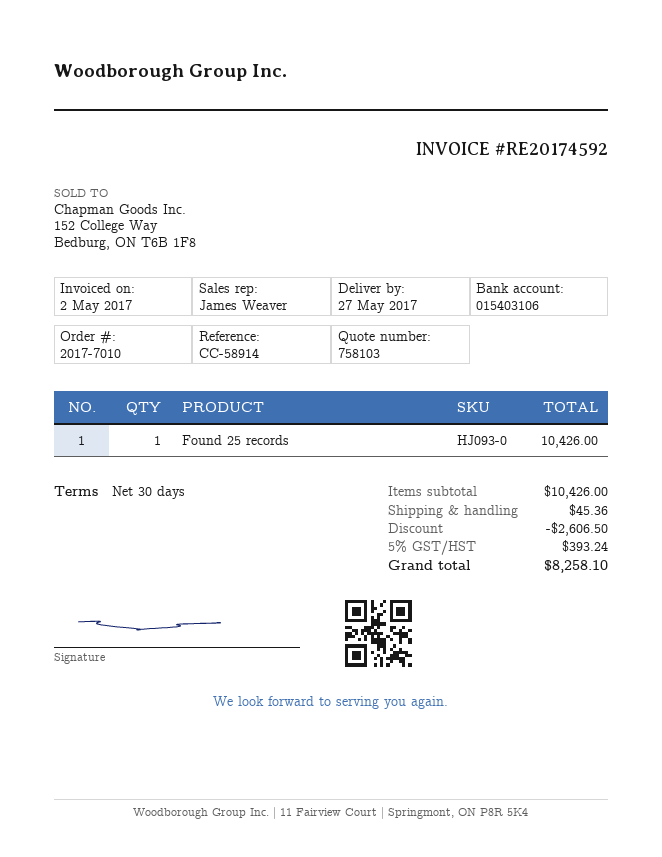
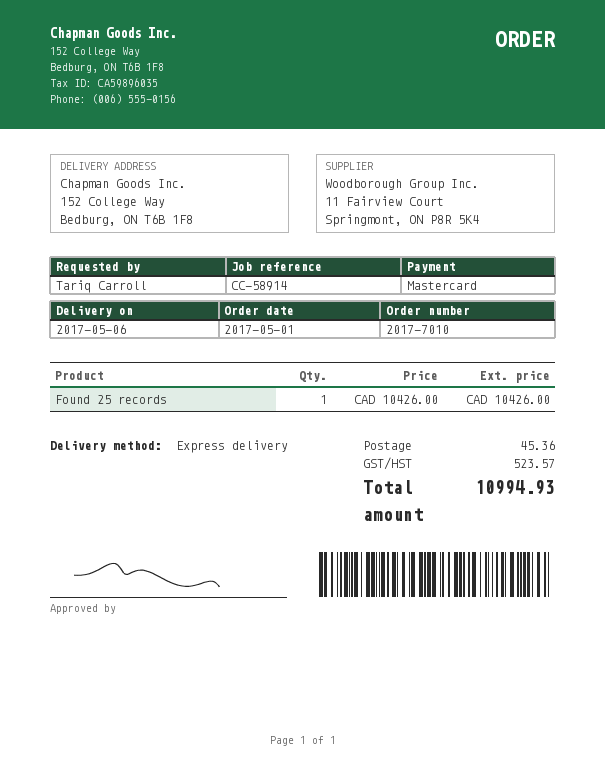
delivery date: 2017-05-27 -> 2017-05-06
discount: 2606.50 -> none
tax: 393.24 -> 523.57
total: 8258.10 -> 10994.93

